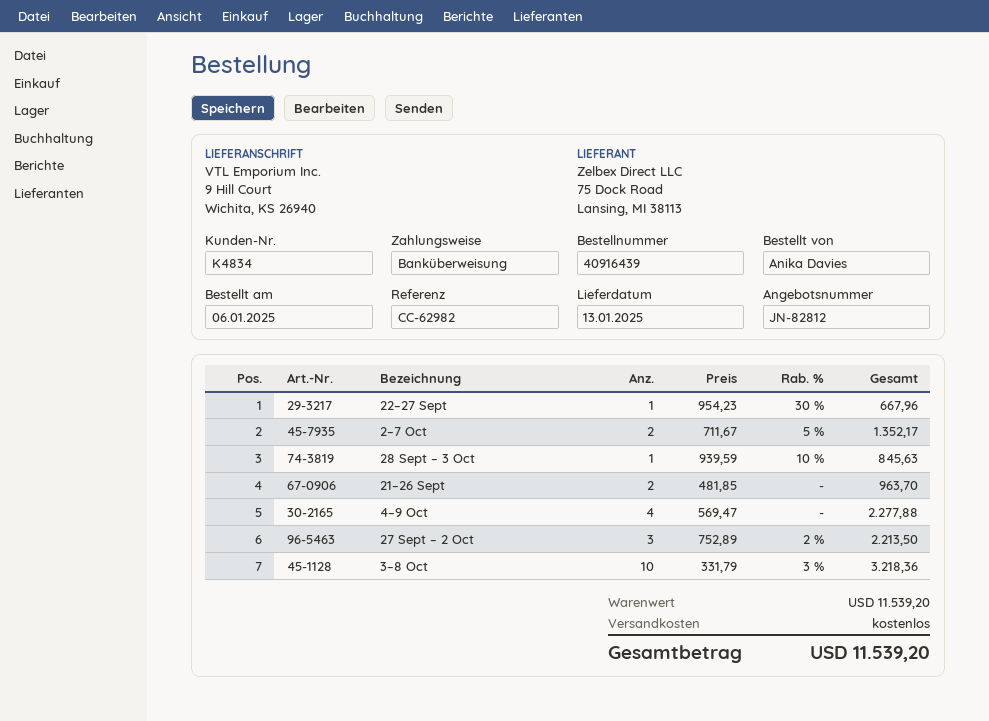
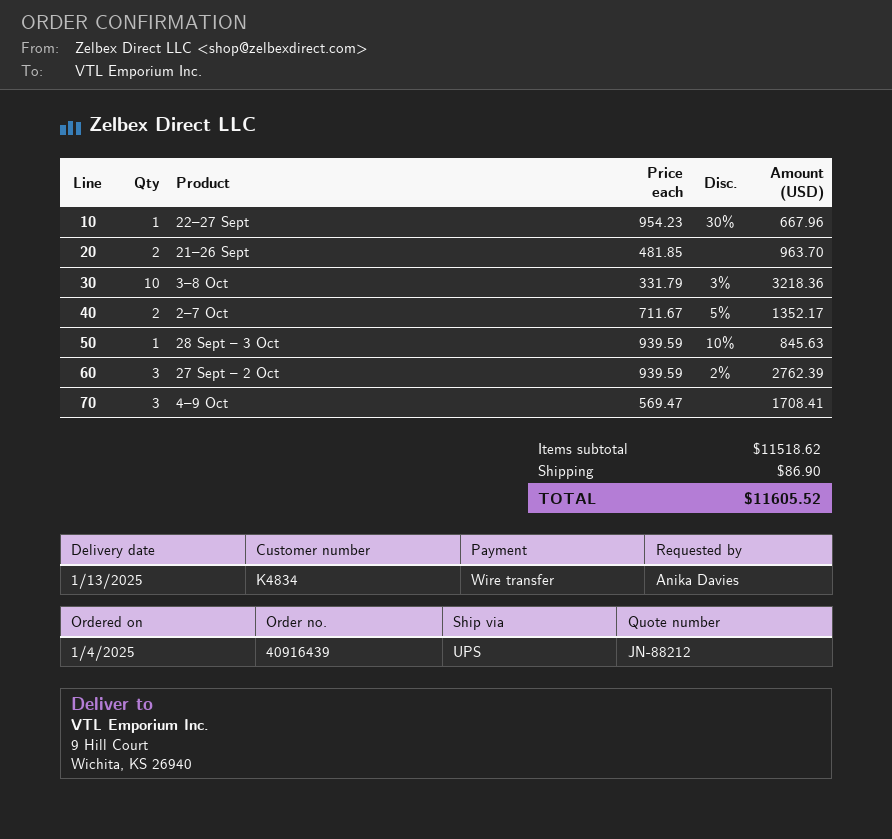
quote number: JN-82812 -> JN-88212
order date: 2025-01-06 -> 2025-01-04
4–9 Oct: 4 x 569.47 = 2277.88 -> 3 x 569.47 = 1708.41
27 Sept – 2 Oct: 3 x 752.89 - 2% = 2213.50 -> 3 x 939.59 - 2% = 2762.39
subtotal: 11539.20 -> 11518.62
shipping: 0.00 -> 86.90
total: 11539.20 -> 11605.52

